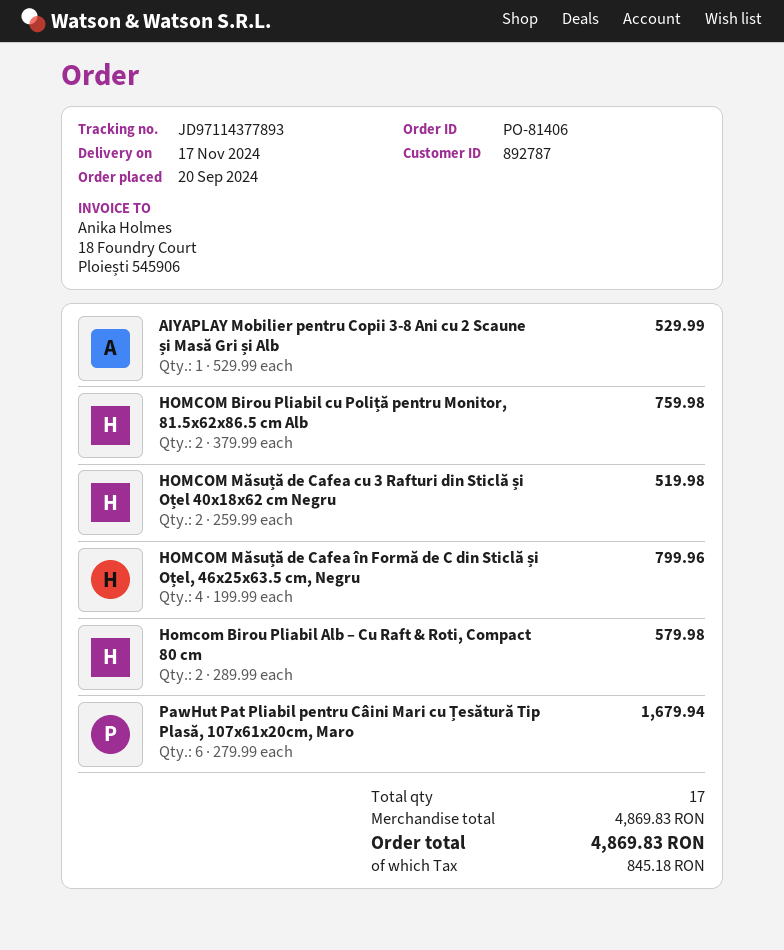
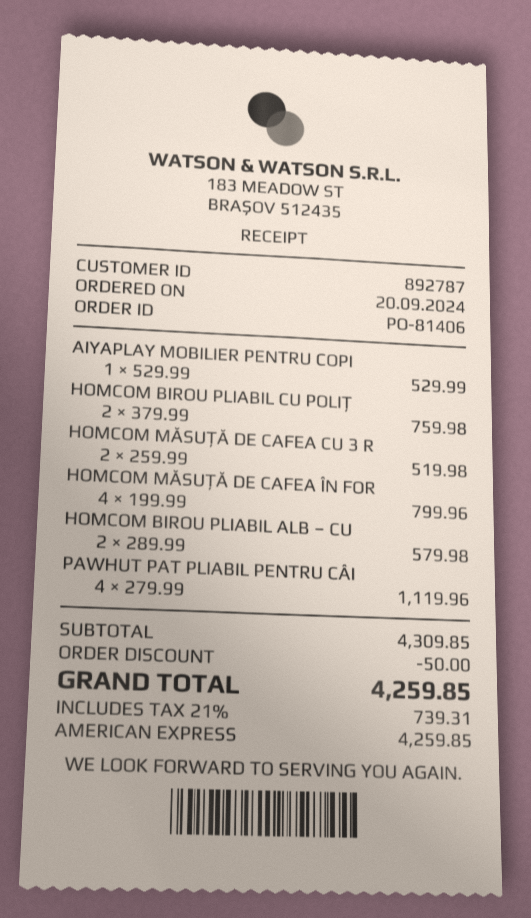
PawHut Pat Pliabil pentru Câini Mari cu Țesătură Tip Plasă, 107x61x20cm, Maro: 6 x 279.99 = 1679.94 -> 4 x 279.99 = 1119.96
subtotal: 4869.83 -> 4309.85
discount: none -> 50.00
tax: 845.18 -> 739.31
total: 4869.83 -> 4259.85

